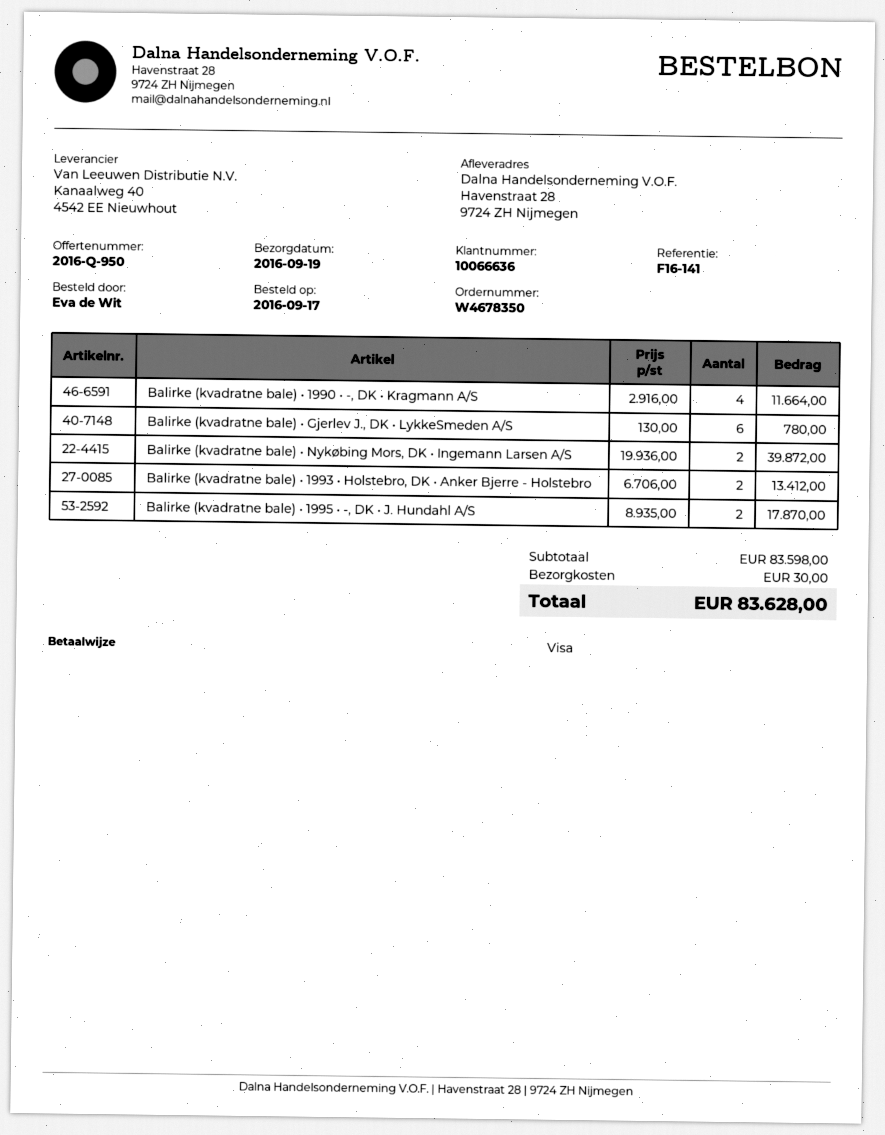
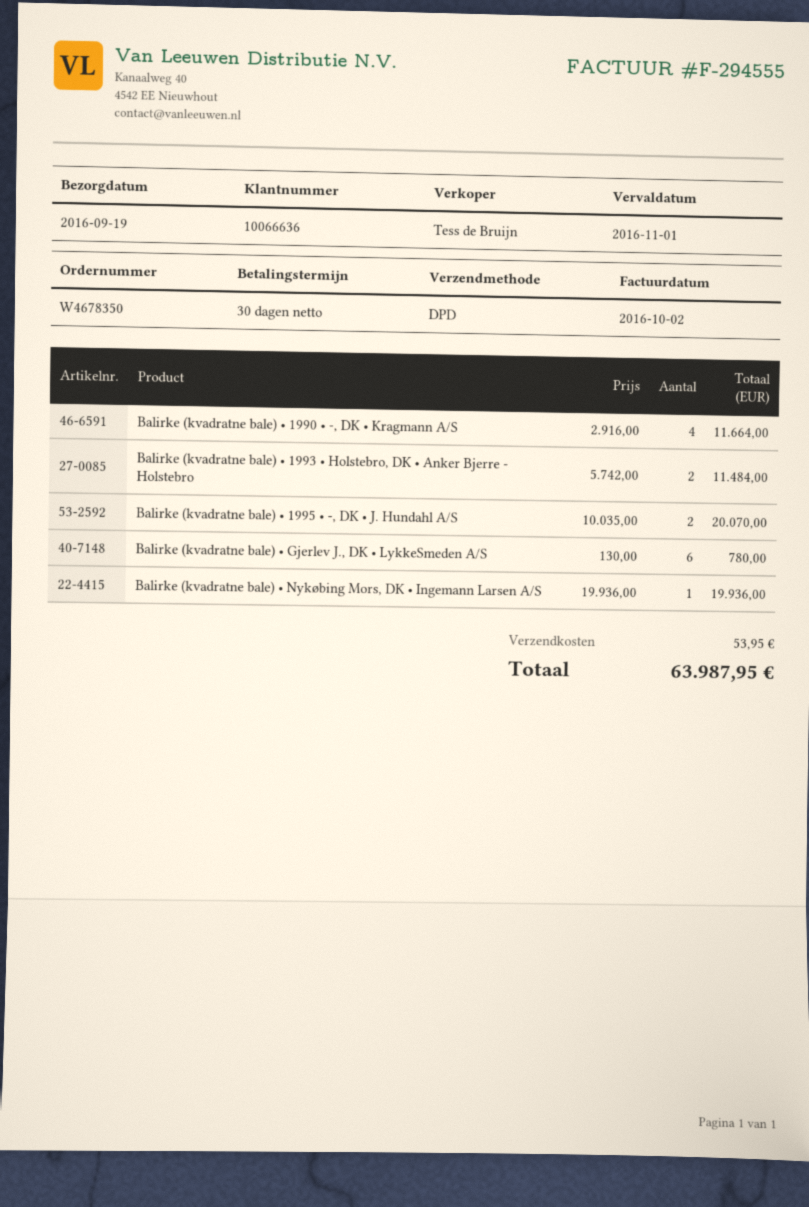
Balirke (kvadratne bale) • Nykøbing Mors, DK • Ingemann Larsen A/S: 2 x 19936.00 = 39872.00 -> 1 x 19936.00 = 19936.00
Balirke (kvadratne bale) • 1993 • Holstebro, DK • Anker Bjerre - Holstebro: 2 x 6706.00 = 13412.00 -> 2 x 5742.00 = 11484.00
Balirke (kvadratne bale) • 1995 • -, DK • J. Hundahl A/S: 2 x 8935.00 = 17870.00 -> 2 x 10035.00 = 20070.00
shipping: 30.00 -> 53.95
total: 83628.00 -> 63987.95

